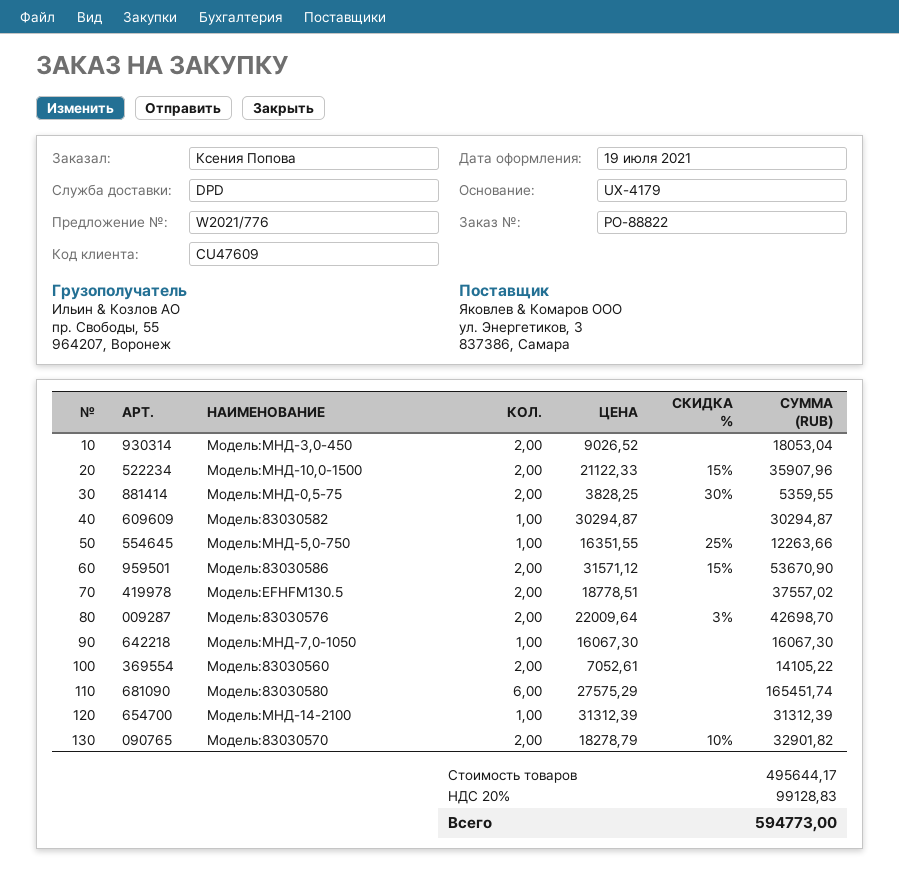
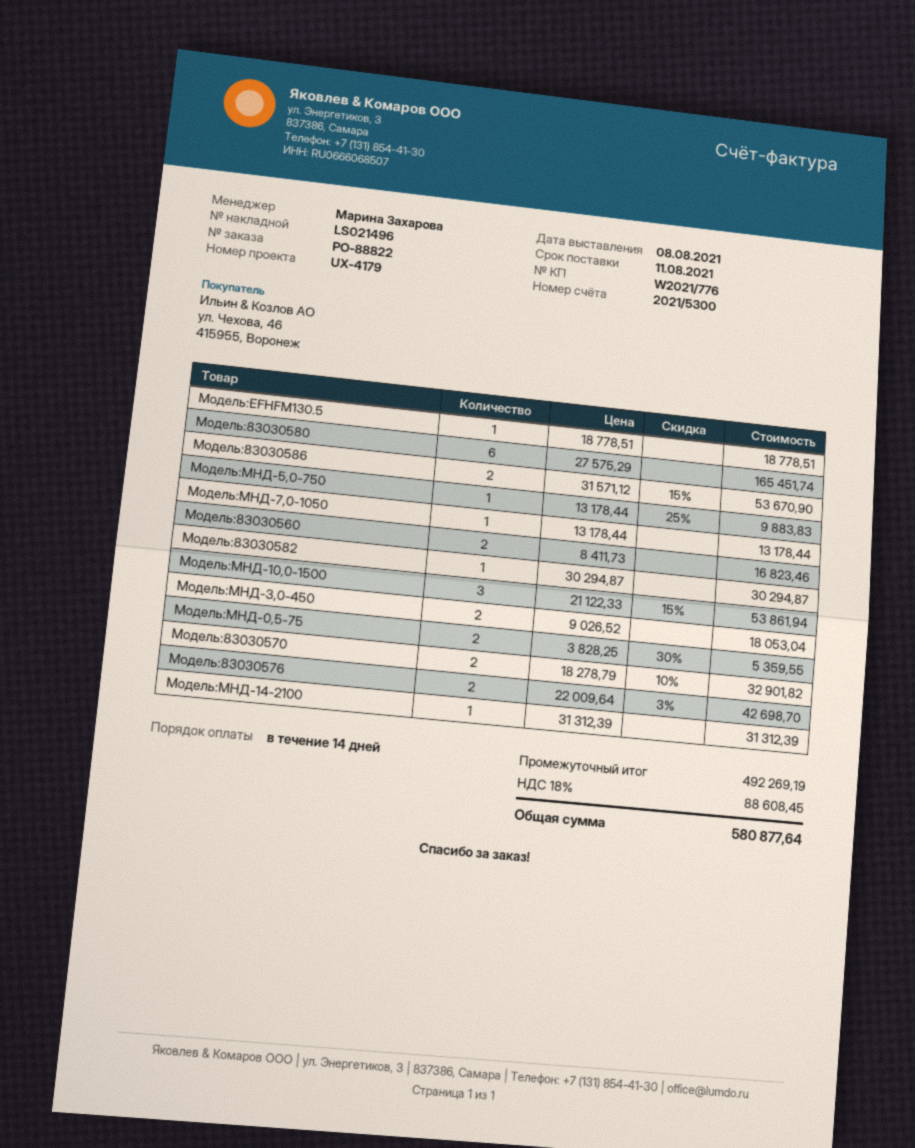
Модель:МНД-10,0-1500: 2 x 21122.33 - 15% = 35907.96 -> 3 x 21122.33 - 15% = 53861.94
Модель:МНД-5,0-750: 1 x 16351.55 - 25% = 12263.66 -> 1 x 13178.44 - 25% = 9883.83
Модель:EFHFM130.5: 2 x 18778.51 = 37557.02 -> 1 x 18778.51 = 18778.51
Модель:МНД-7,0-1050: 1 x 16067.30 = 16067.30 -> 1 x 13178.44 = 13178.44
Модель:83030560: 2 x 7052.61 = 14105.22 -> 2 x 8411.73 = 16823.46
subtotal: 495644.17 -> 492269.19
tax: 20% = 99128.83 -> 18% = 88608.45
total: 594773.00 -> 580877.64

